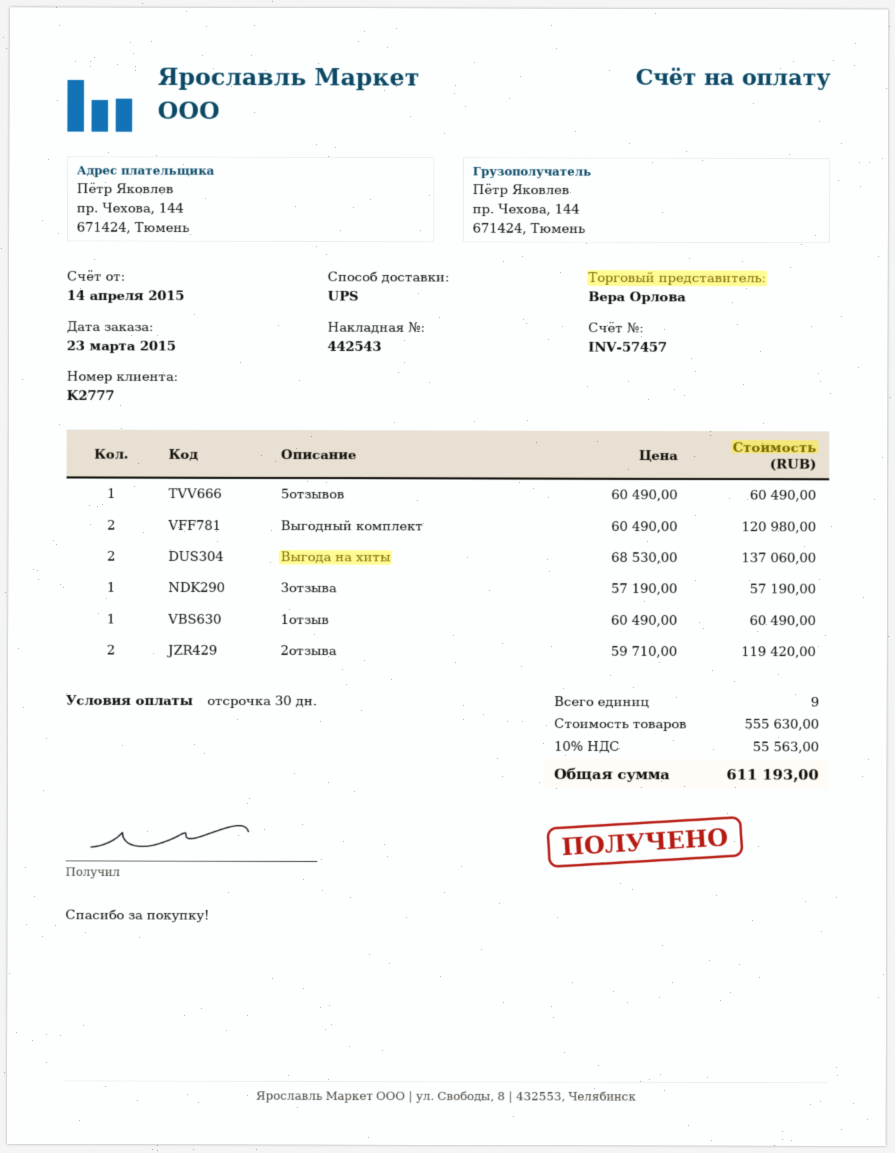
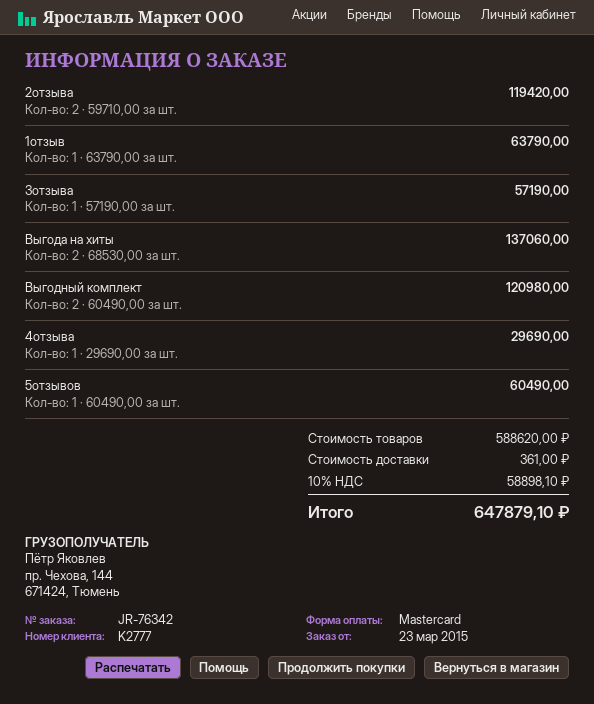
1отзыв: 1 x 60490.00 = 60490.00 -> 1 x 63790.00 = 63790.00
4отзыва: none -> 1 x 29690.00 = 29690.00
subtotal: 555630.00 -> 588620.00
shipping: none -> 361.00
tax: 10% = 55563.00 -> 10% = 58898.10
total: 611193.00 -> 647879.10

